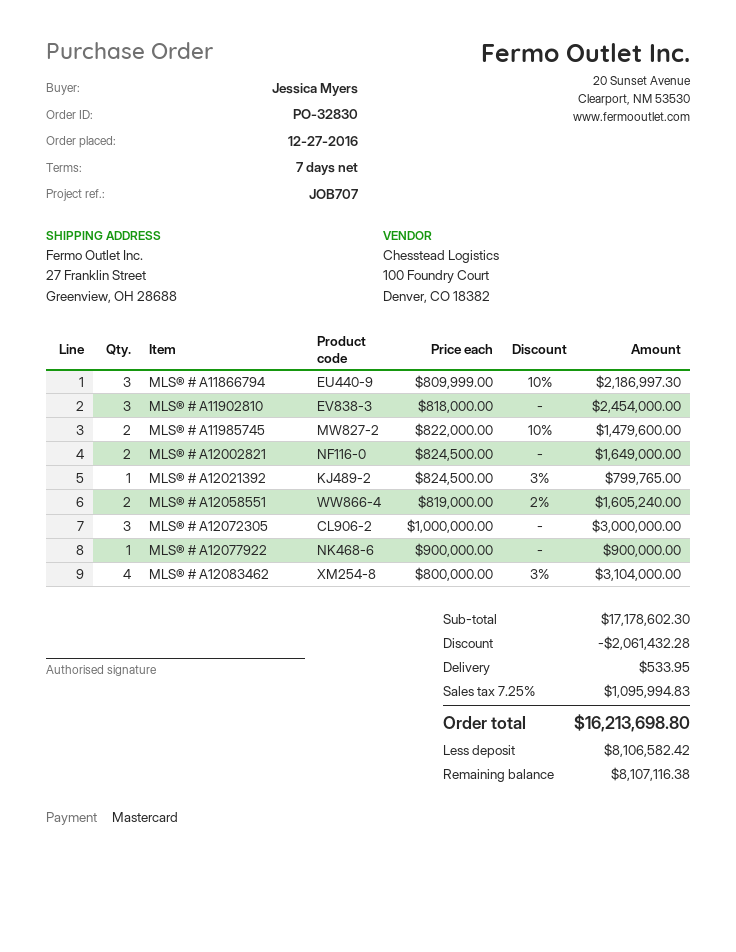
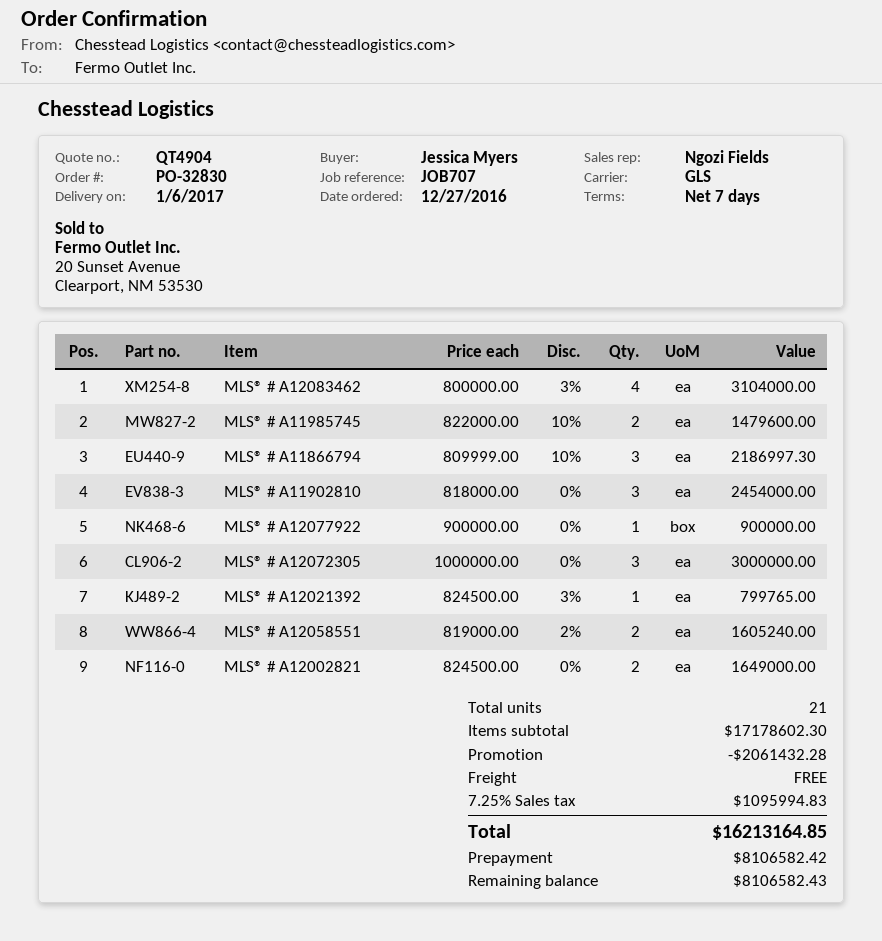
shipping: 533.95 -> 0.00
total: 16213698.80 -> 16213164.85
balance: 8107116.38 -> 8106582.43

